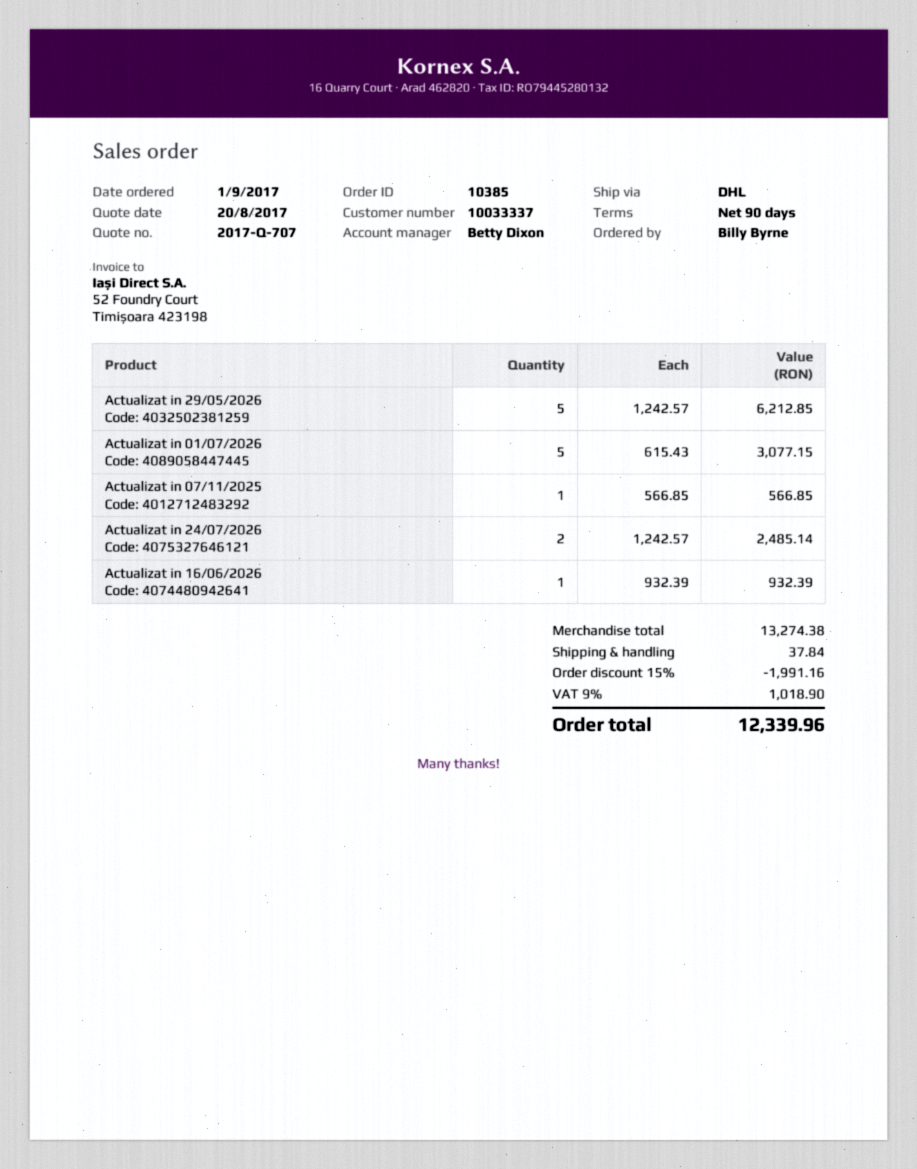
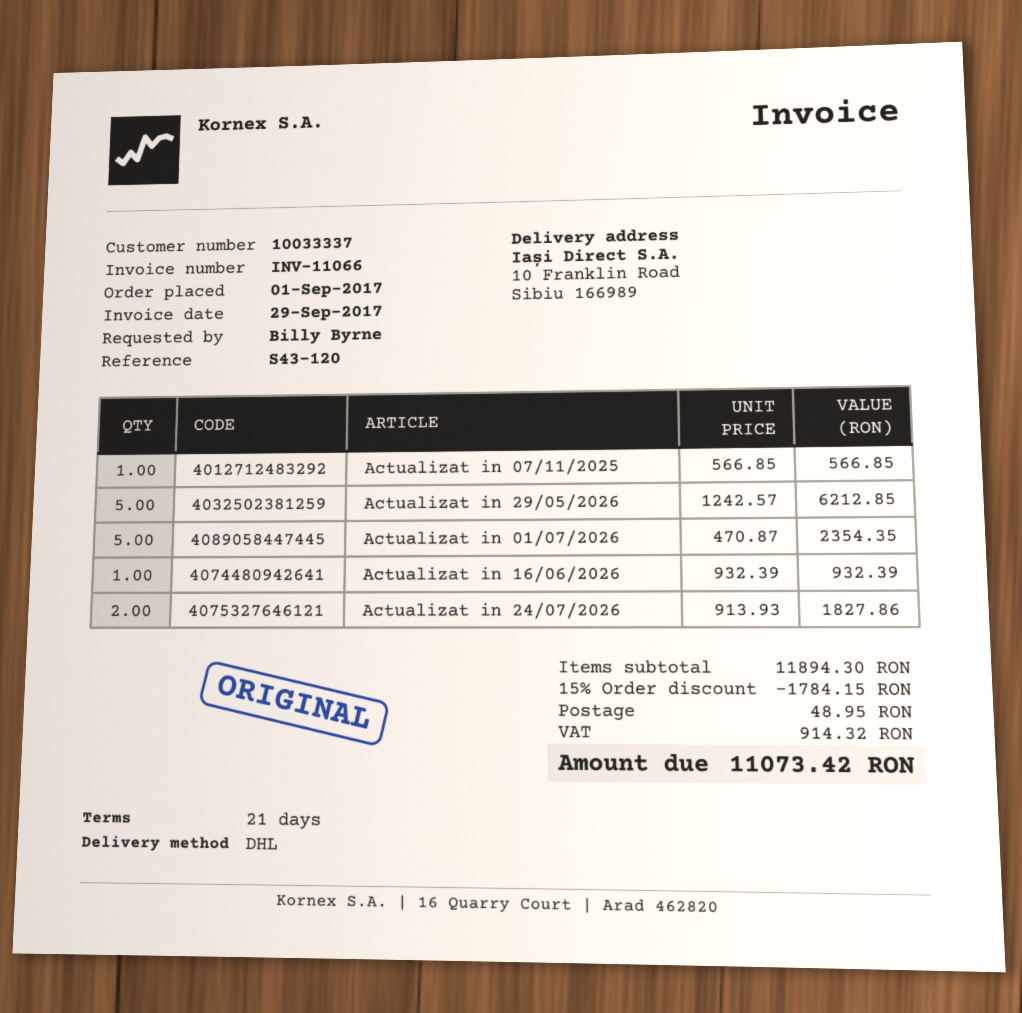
payment terms: 90 days -> 21 days
Actualizat in 01/07/2026: 5 x 615.43 = 3077.15 -> 5 x 470.87 = 2354.35
Actualizat in 24/07/2026: 2 x 1242.57 = 2485.14 -> 2 x 913.93 = 1827.86
subtotal: 13274.38 -> 11894.30
discount: 15% = 1991.16 -> 15% = 1784.15
shipping: 37.84 -> 48.95
tax: 1018.90 -> 914.32
total: 12339.96 -> 11073.42

